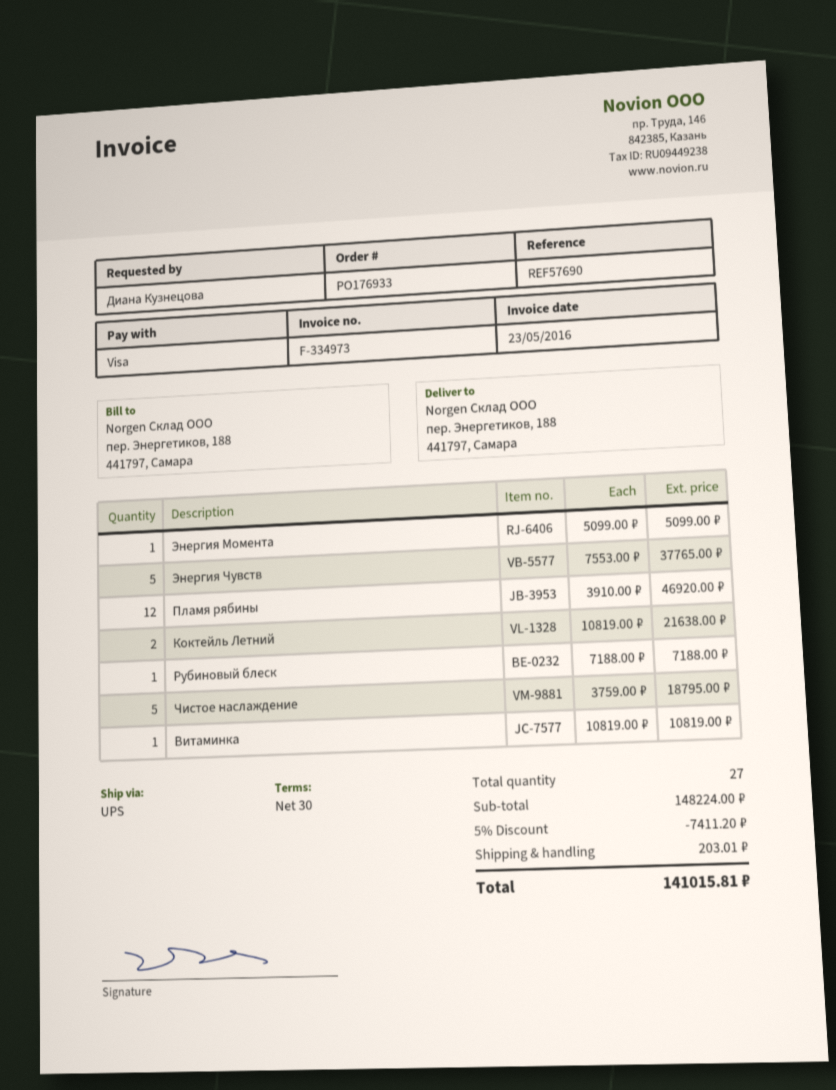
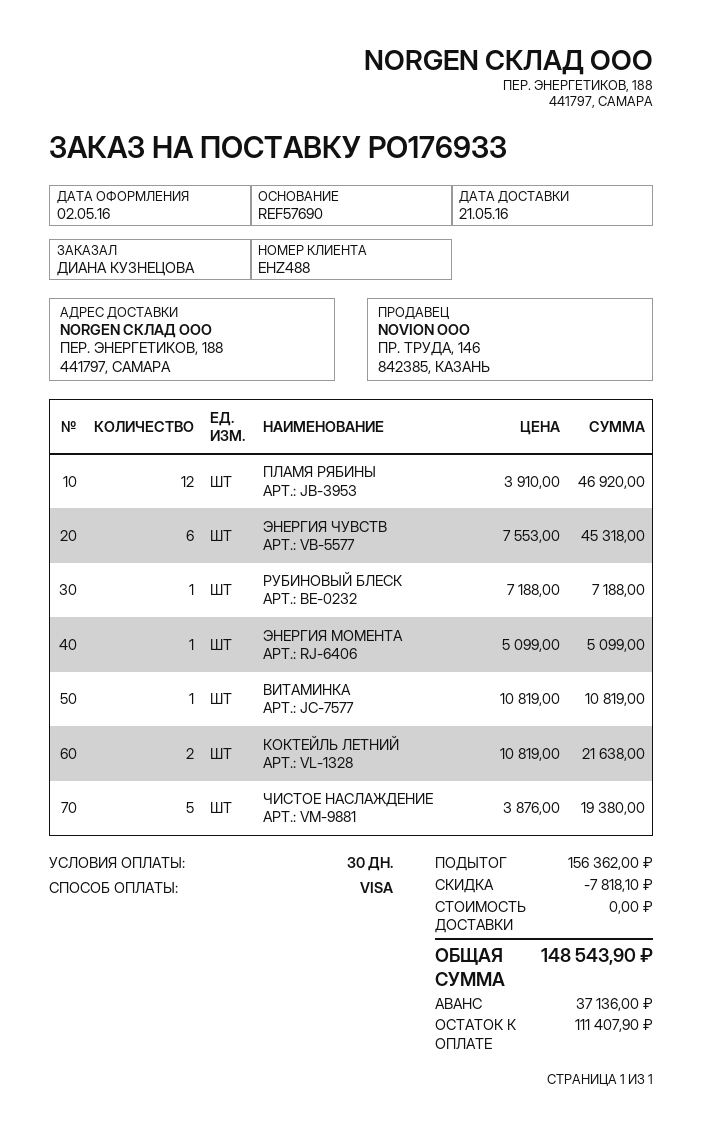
Энергия Чувств: 5 x 7553.00 = 37765.00 -> 6 x 7553.00 = 45318.00
Чистое наслаждение: 5 x 3759.00 = 18795.00 -> 5 x 3876.00 = 19380.00
subtotal: 148224.00 -> 156362.00
discount: 7411.20 -> 7818.10
shipping: 203.01 -> 0.00
total: 141015.81 -> 148543.90

